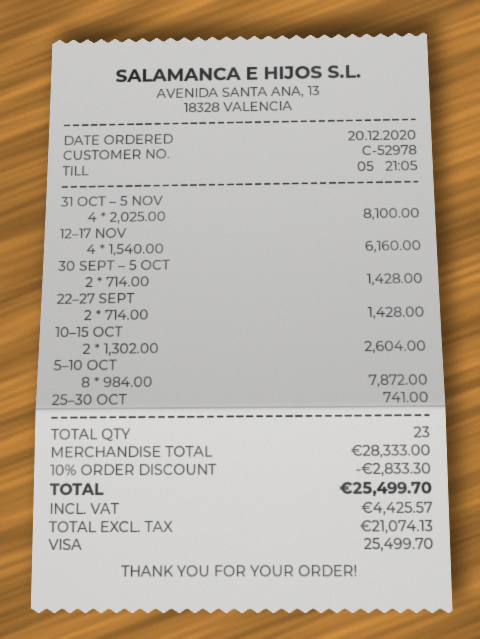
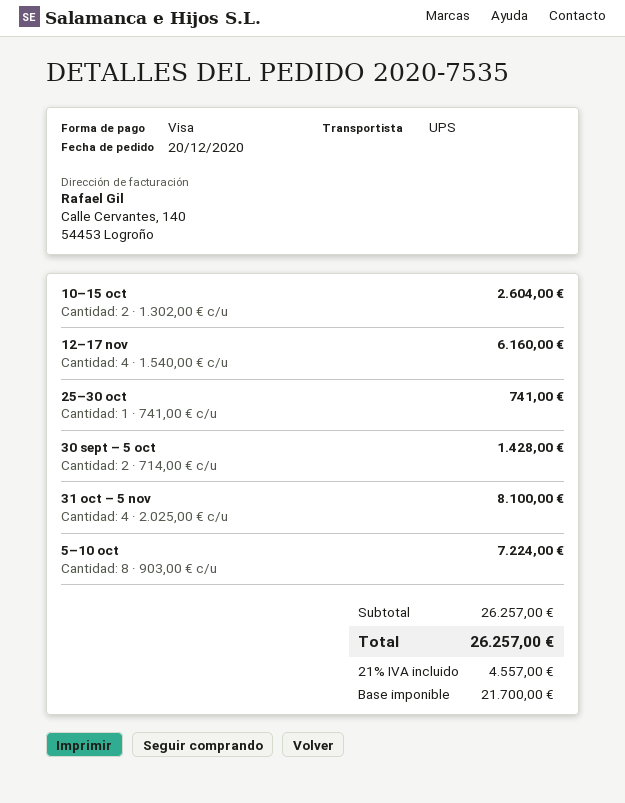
22–27 SEPT: 2 x 714.00 = 1428.00 -> none
5–10 OCT: 8 x 984.00 = 7872.00 -> 8 x 903.00 = 7224.00
subtotal: 28333.00 -> 26257.00
discount: 10% = 2833.30 -> none
net: 21074.13 -> 21700.00
tax: 4425.57 -> 4557.00
total: 25499.70 -> 26257.00

